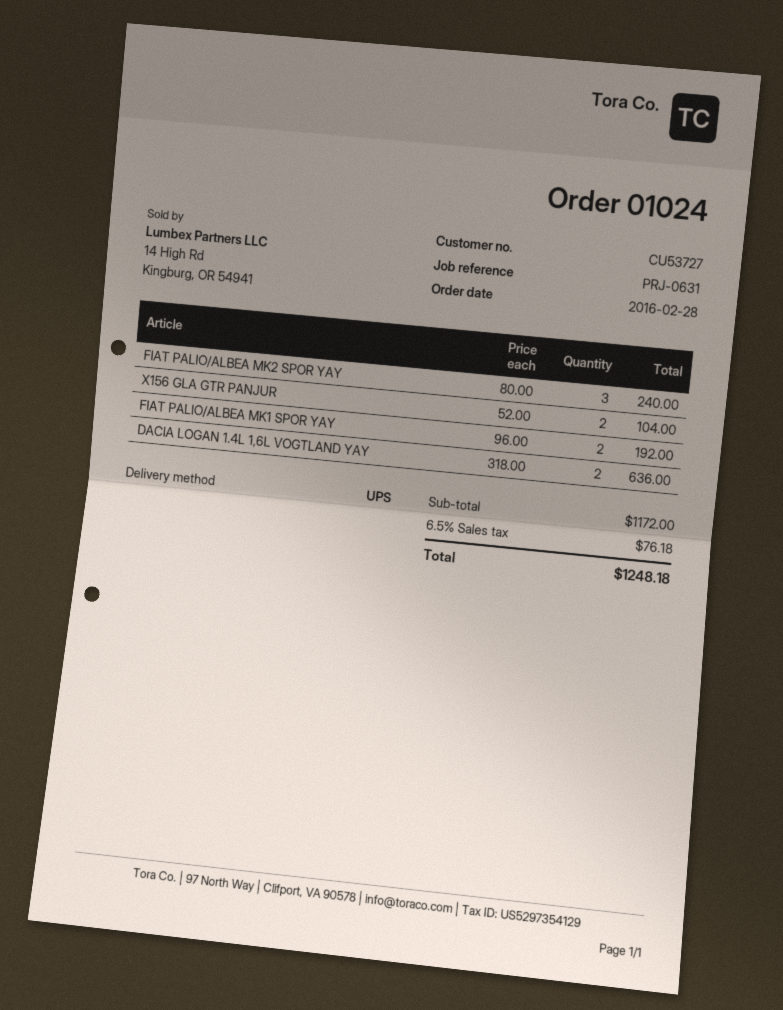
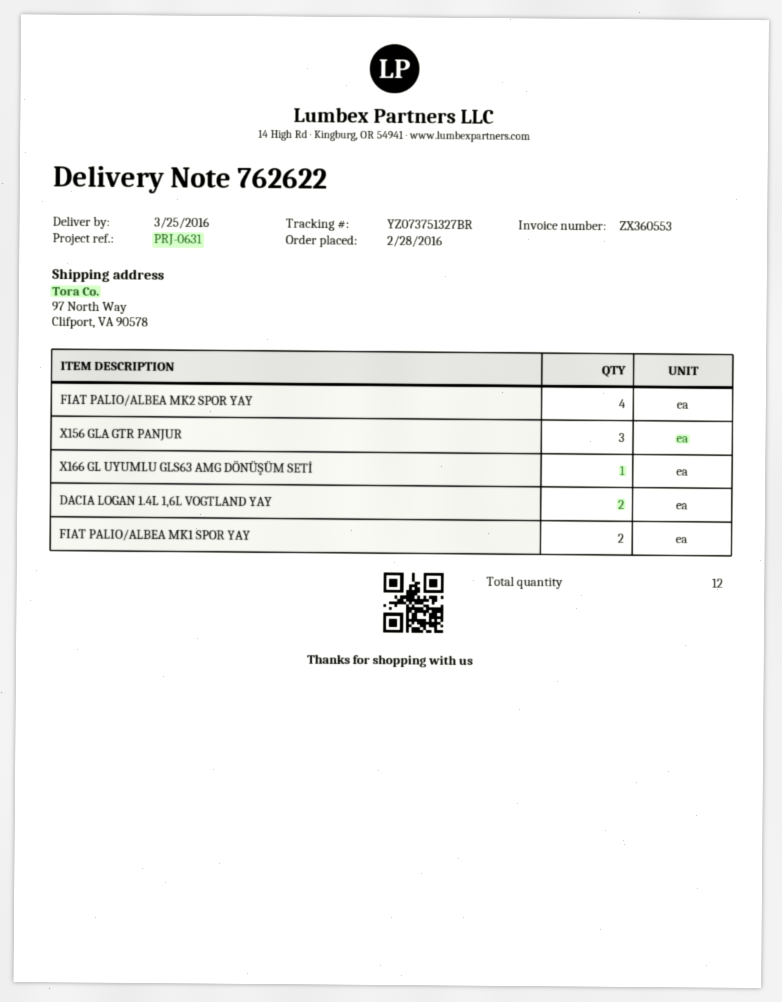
FIAT PALIO/ALBEA MK2 SPOR YAY: 3 -> 4
X156 GLA GTR PANJUR: 2 -> 3
X166 GL UYUMLU GLS63 AMG DÖNÜŞÜM SETİ: none -> 1

